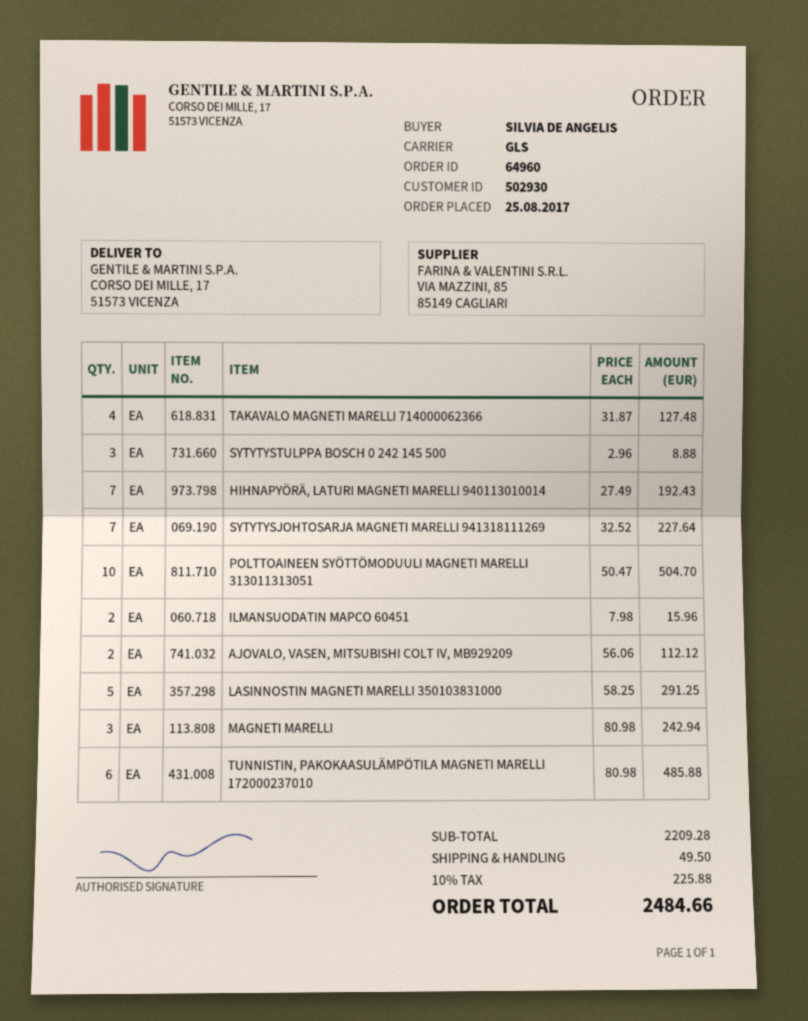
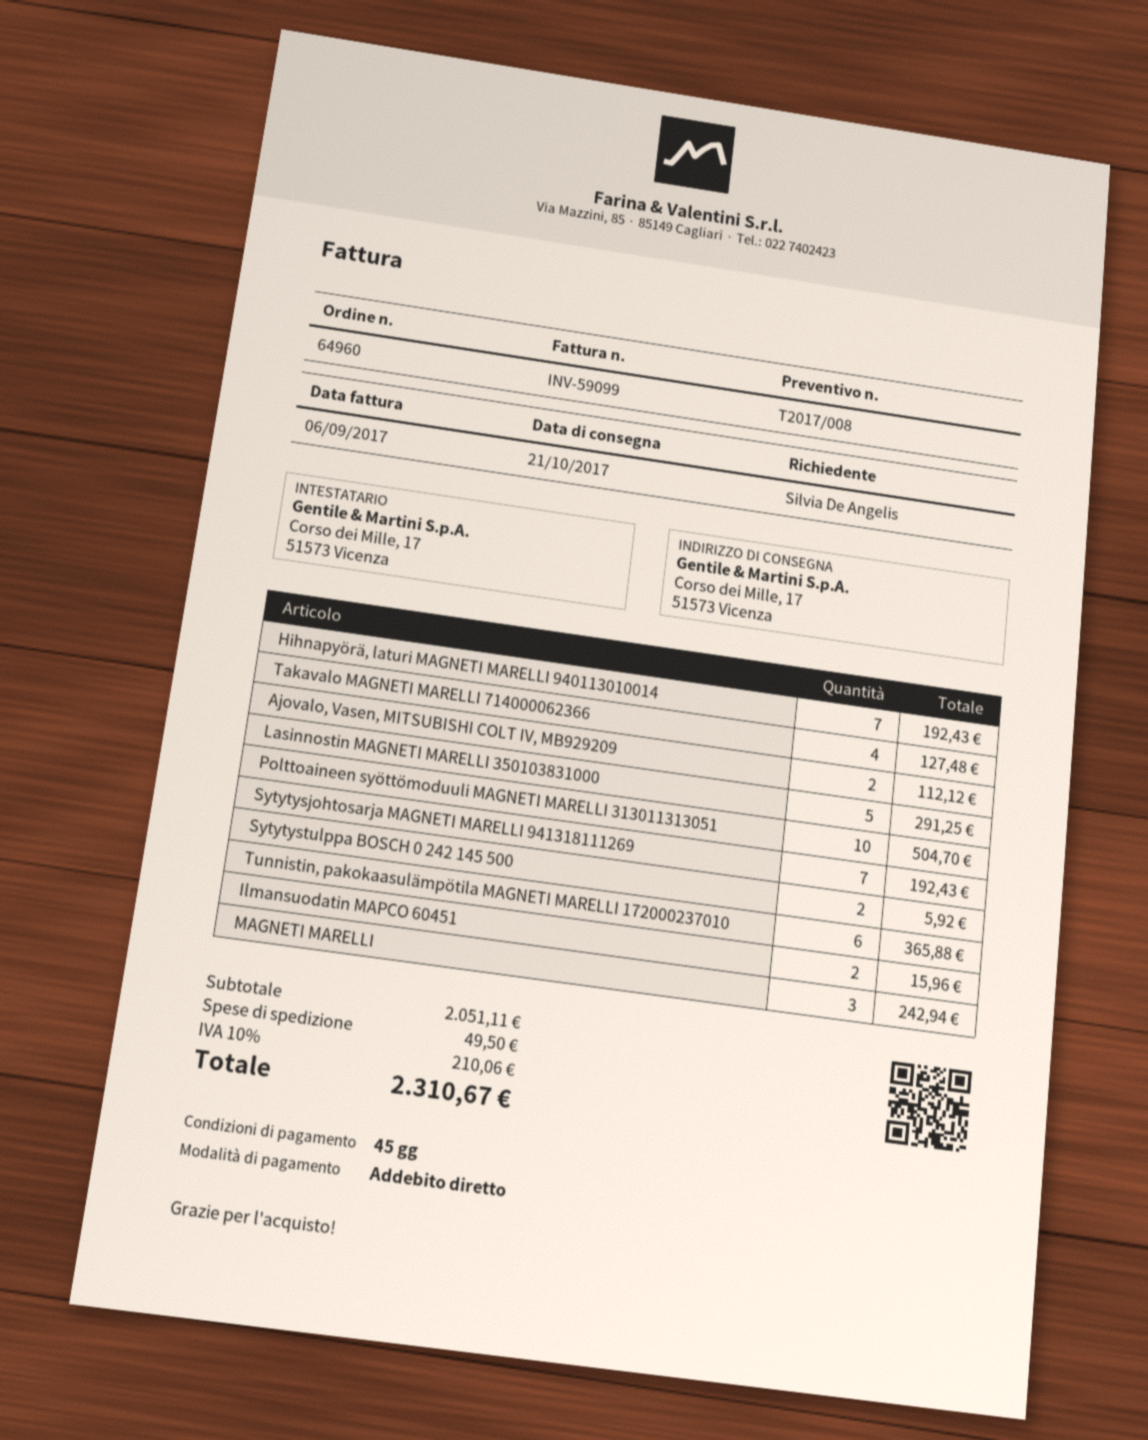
SYTYTYSTULPPA BOSCH 0 242 145 500: 3 for 8.88 -> 2 for 5.92
SYTYTYSJOHTOSARJA MAGNETI MARELLI 941318111269: 7 for 227.64 -> 7 for 192.43
TUNNISTIN, PAKOKAASULÄMPÖTILA MAGNETI MARELLI 172000237010: 6 for 485.88 -> 6 for 365.88
subtotal: 2209.28 -> 2051.11
tax: 10% = 225.88 -> 10% = 210.06
total: 2484.66 -> 2310.67

